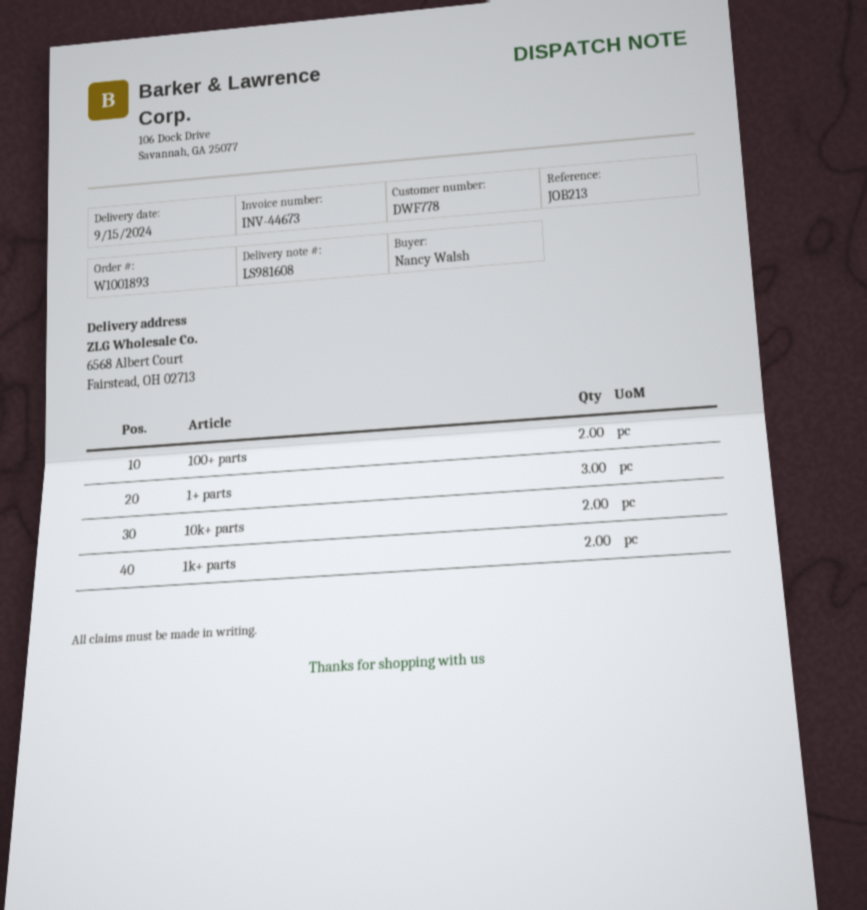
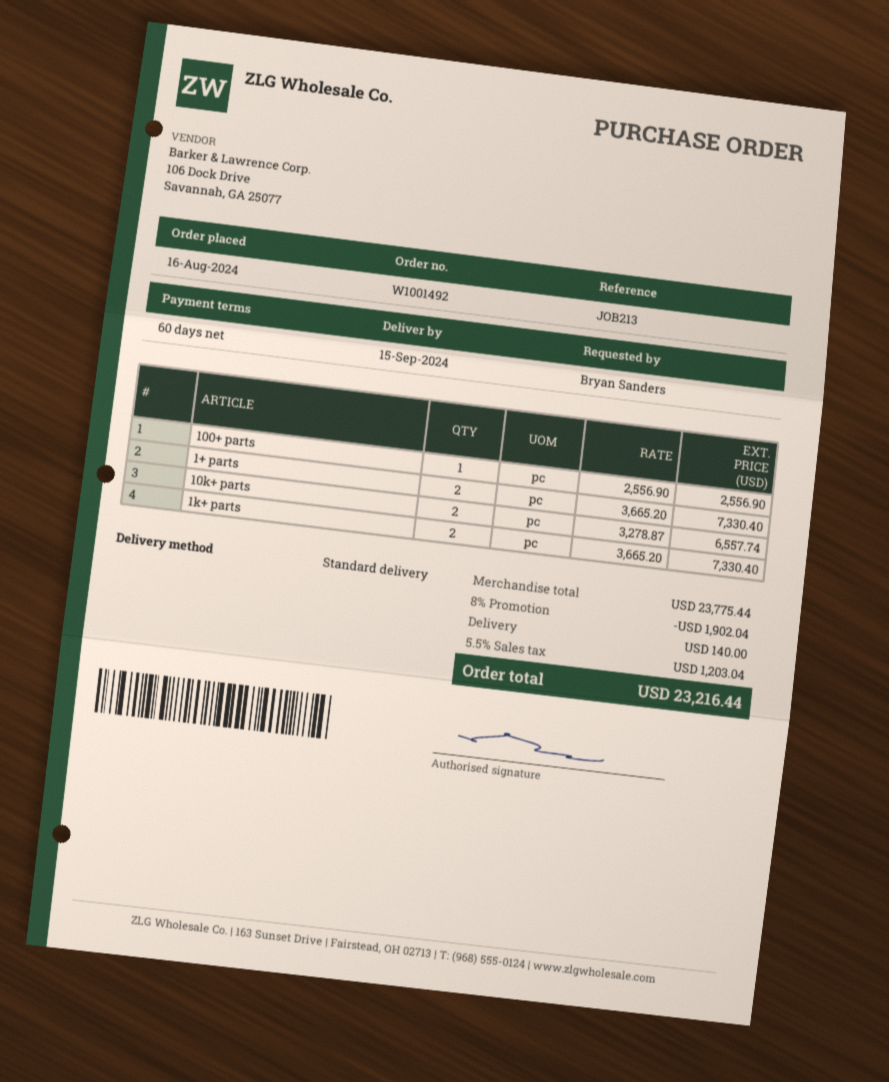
order number: W1001893 -> W1001492
ordered by: Nancy Walsh -> Bryan Sanders
100+ parts: 2 -> 1
1+ parts: 3 -> 2

